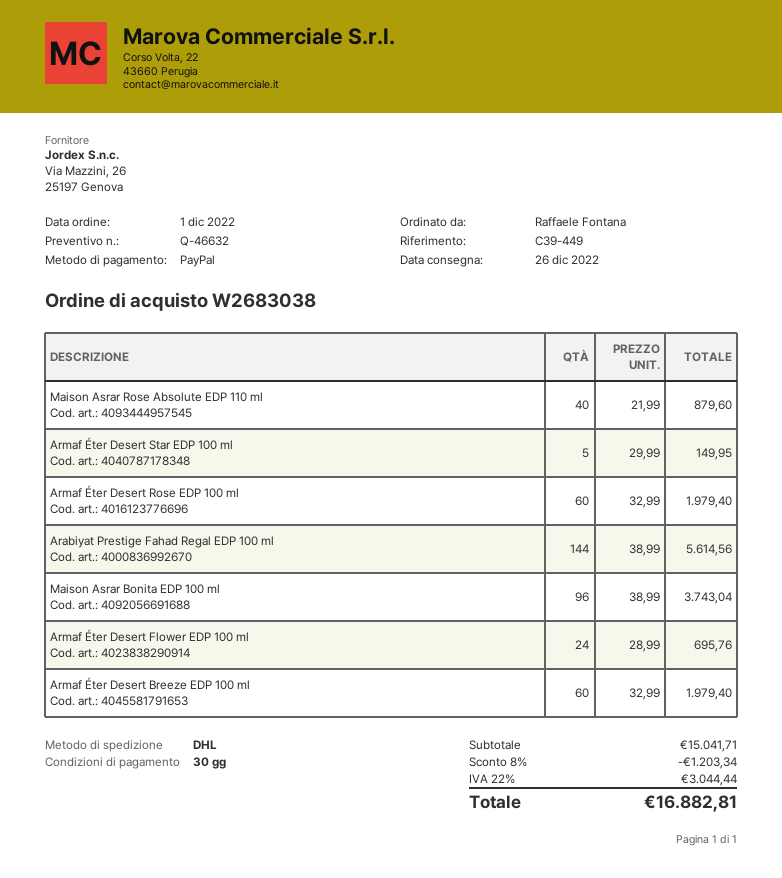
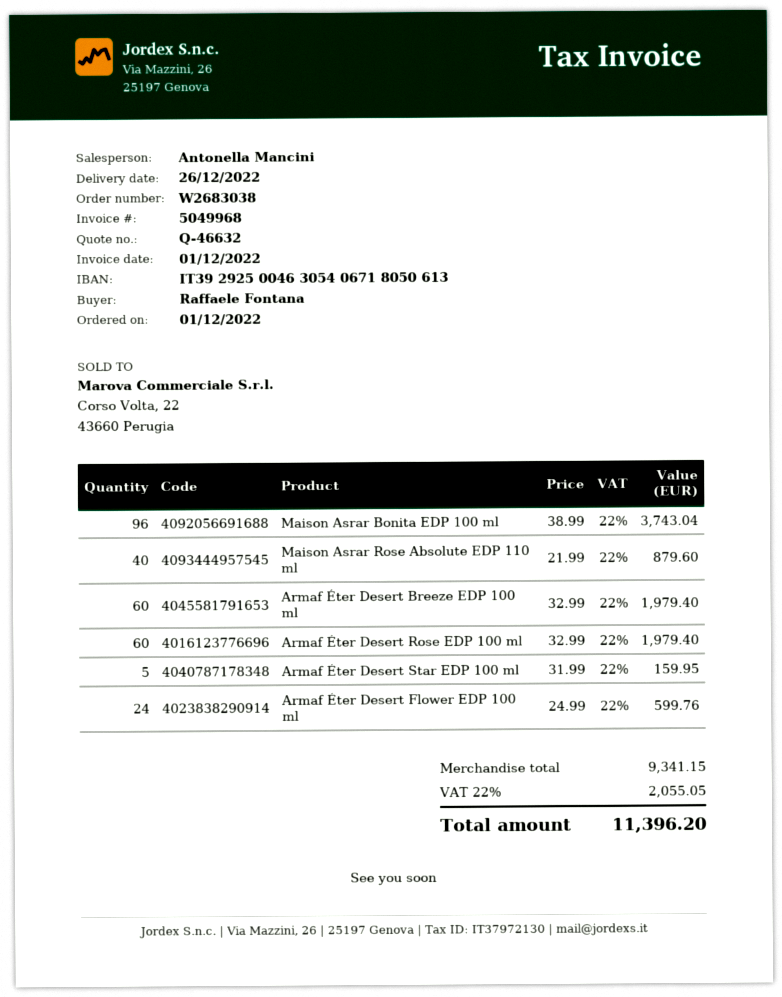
Armaf Éter Desert Star EDP 100 ml: 5 x 29.99 = 149.95 -> 5 x 31.99 = 159.95
Arabiyat Prestige Fahad Regal EDP 100 ml: 144 x 38.99 = 5614.56 -> none
Armaf Éter Desert Flower EDP 100 ml: 24 x 28.99 = 695.76 -> 24 x 24.99 = 599.76
subtotal: 15041.71 -> 9341.15
discount: 8% = 1203.34 -> none
tax: 22% = 3044.44 -> 22% = 2055.05
total: 16882.81 -> 11396.20

